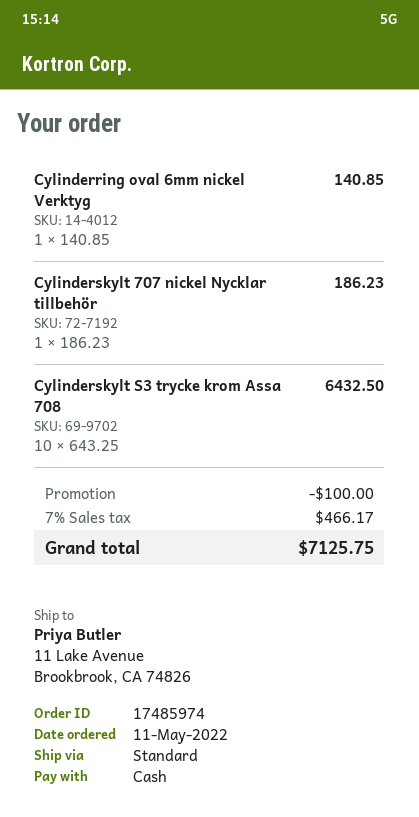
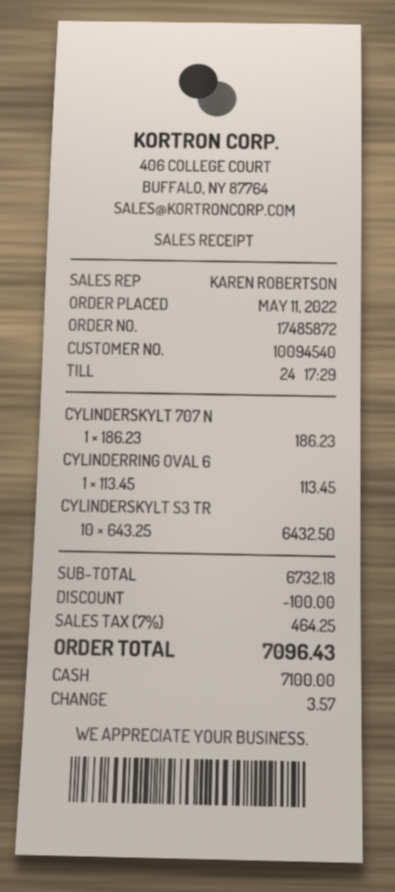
order number: 17485974 -> 17485872
Cylinderring oval 6mm nickel Verktyg: 1 x 140.85 = 140.85 -> 1 x 113.45 = 113.45
tax: 7% = 466.17 -> 7% = 464.25
total: 7125.75 -> 7096.43

